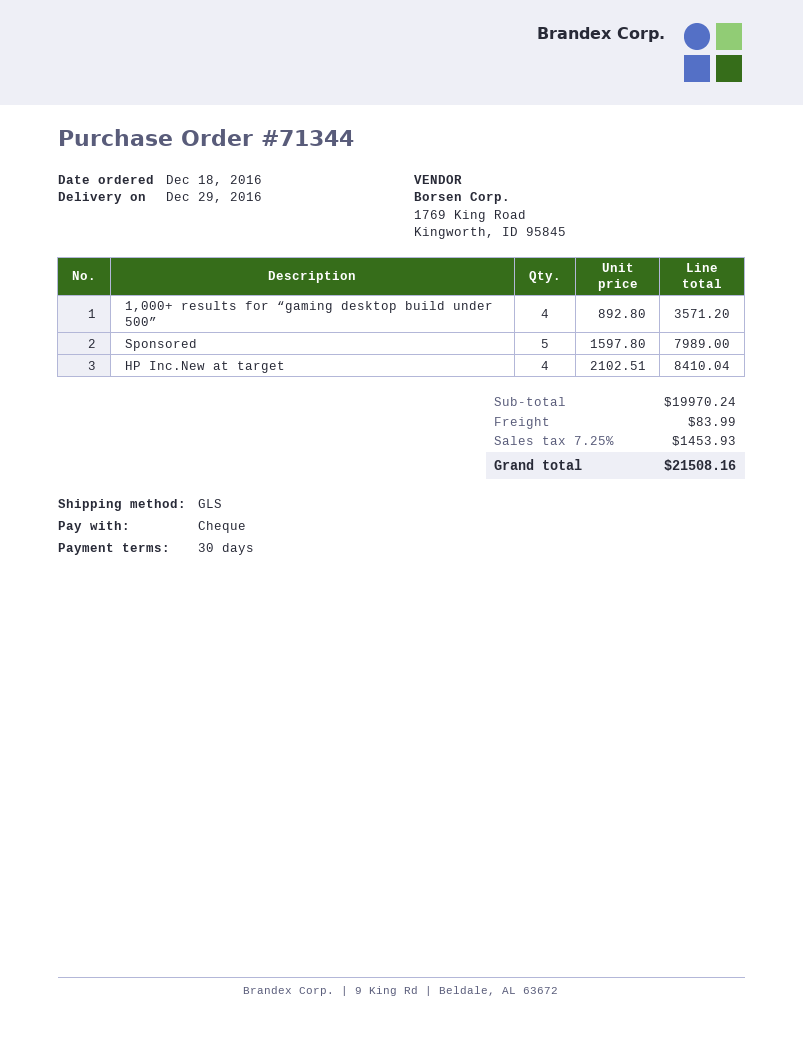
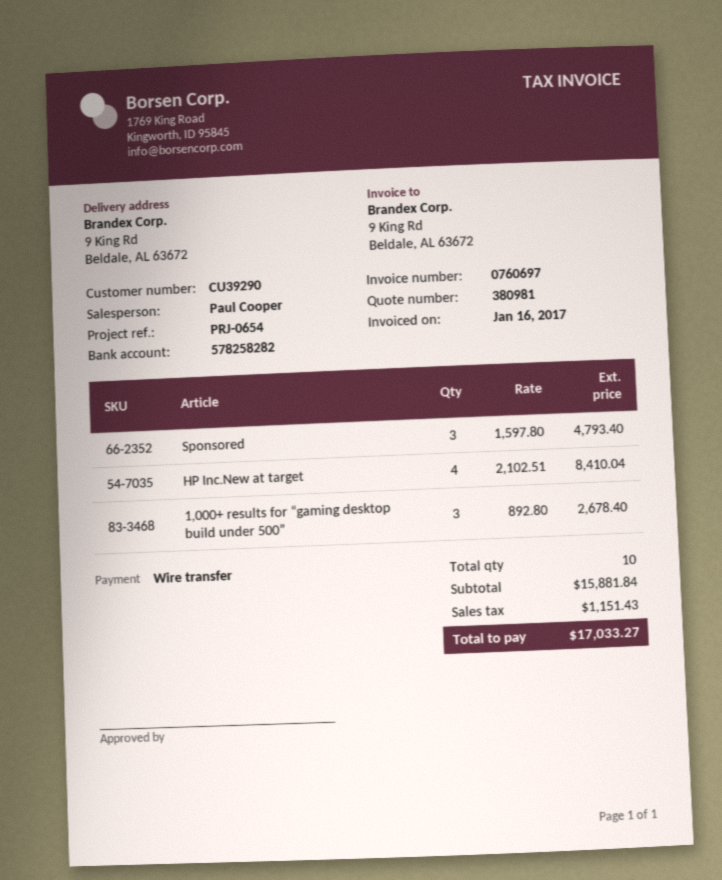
payment method: cheque -> bank transfer
1,000+ results for “gaming desktop build under 500”: 4 x 892.80 = 3571.20 -> 3 x 892.80 = 2678.40
Sponsored: 5 x 1597.80 = 7989.00 -> 3 x 1597.80 = 4793.40
subtotal: 19970.24 -> 15881.84
shipping: 83.99 -> none
tax: 1453.93 -> 1151.43
total: 21508.16 -> 17033.27

